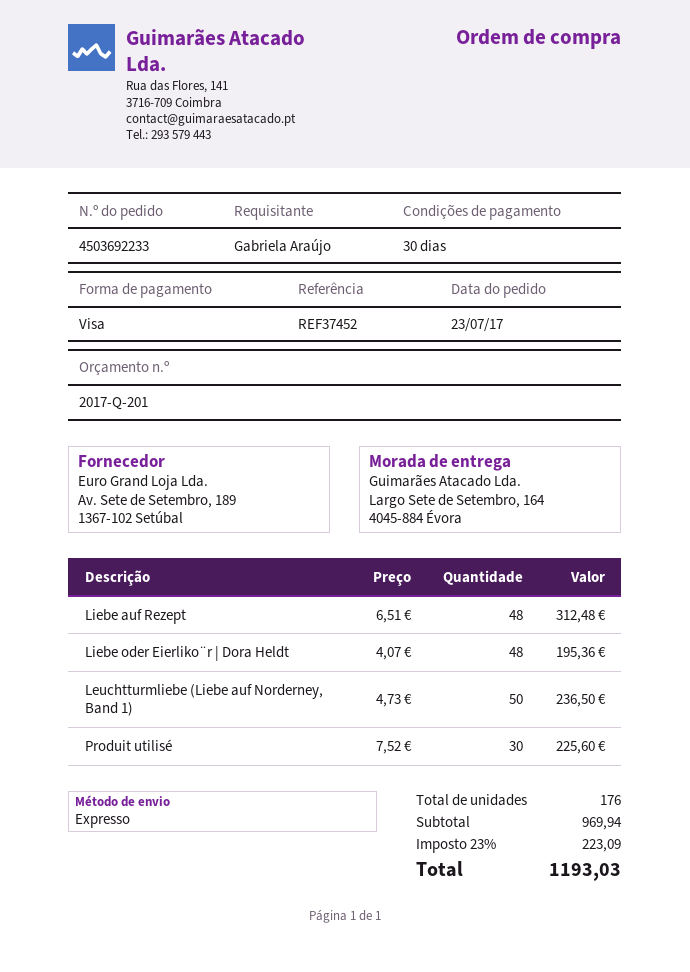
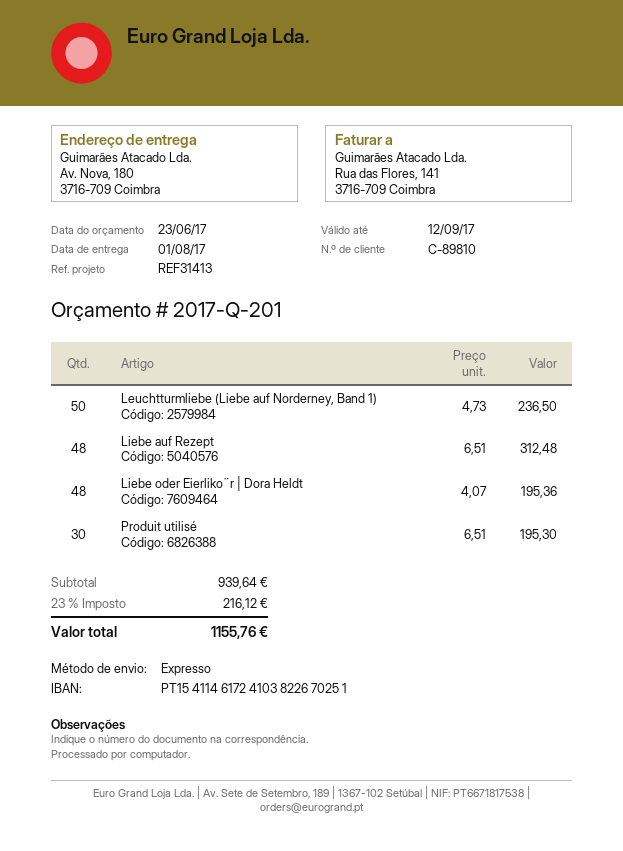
reference: REF37452 -> REF31413
ship to: Largo Sete de Setembro, 164, 4045-884 Évora -> Av. Nova, 180, 3716-709 Coimbra
Produit utilisé: 30 x 7.52 = 225.60 -> 30 x 6.51 = 195.30
subtotal: 969.94 -> 939.64
tax: 23% = 223.09 -> 23% = 216.12
total: 1193.03 -> 1155.76

